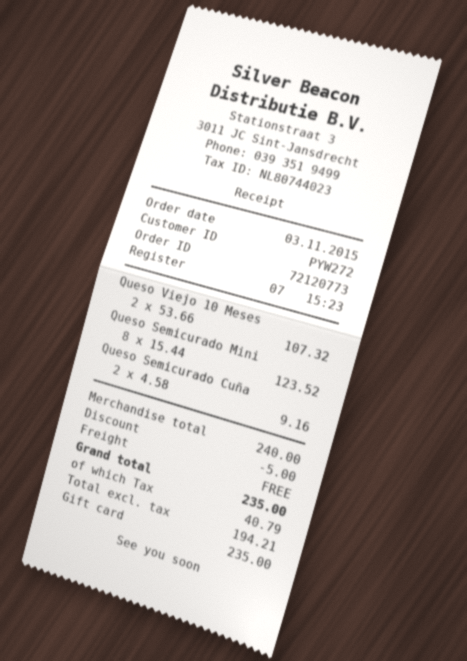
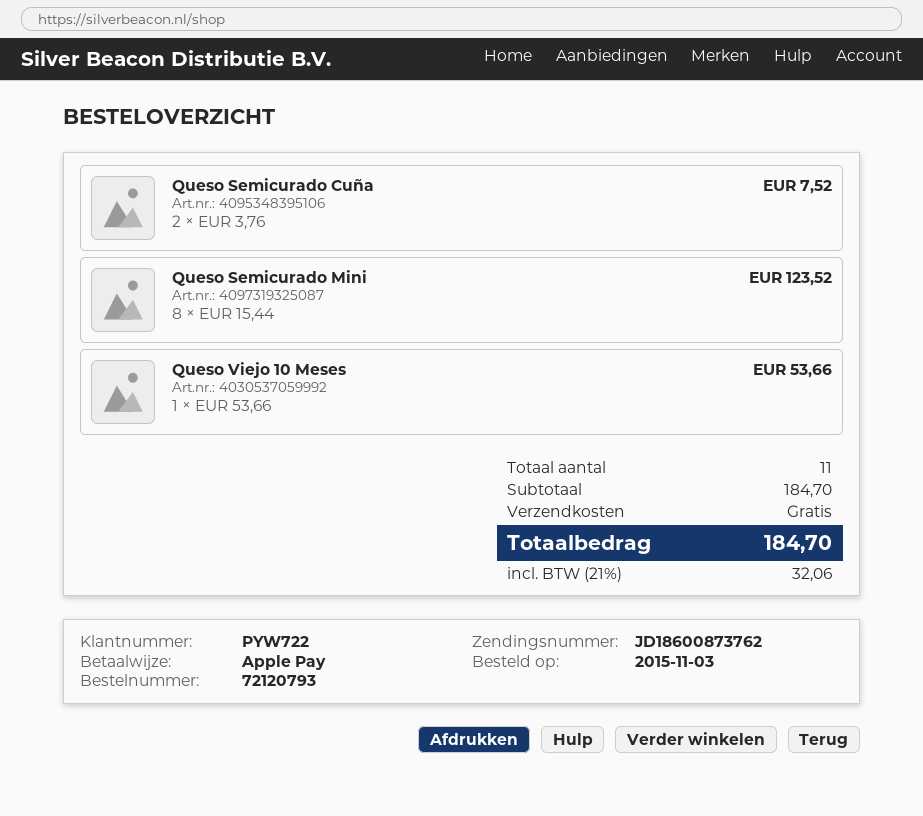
order number: 72120773 -> 72120793
customer number: PYW272 -> PYW722
payment method: gift card -> Apple Pay
Queso Viejo 10 Meses: 2 x 53.66 = 107.32 -> 1 x 53.66 = 53.66
Queso Semicurado Cuña: 2 x 4.58 = 9.16 -> 2 x 3.76 = 7.52
subtotal: 240.00 -> 184.70
discount: 5.00 -> none
tax: 40.79 -> 32.06
total: 235.00 -> 184.70

